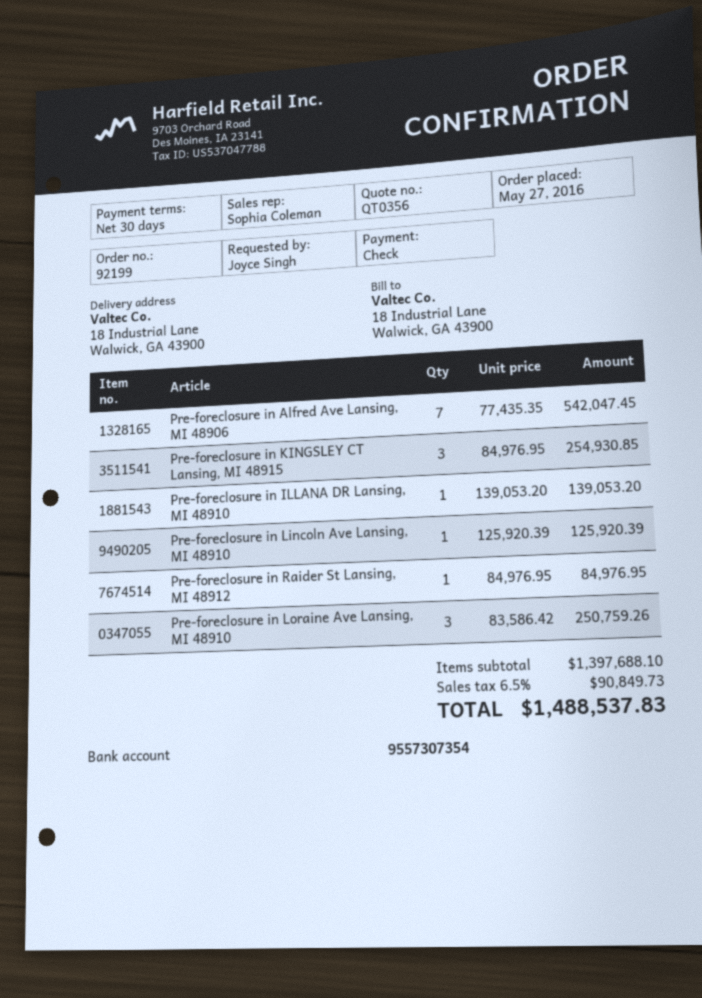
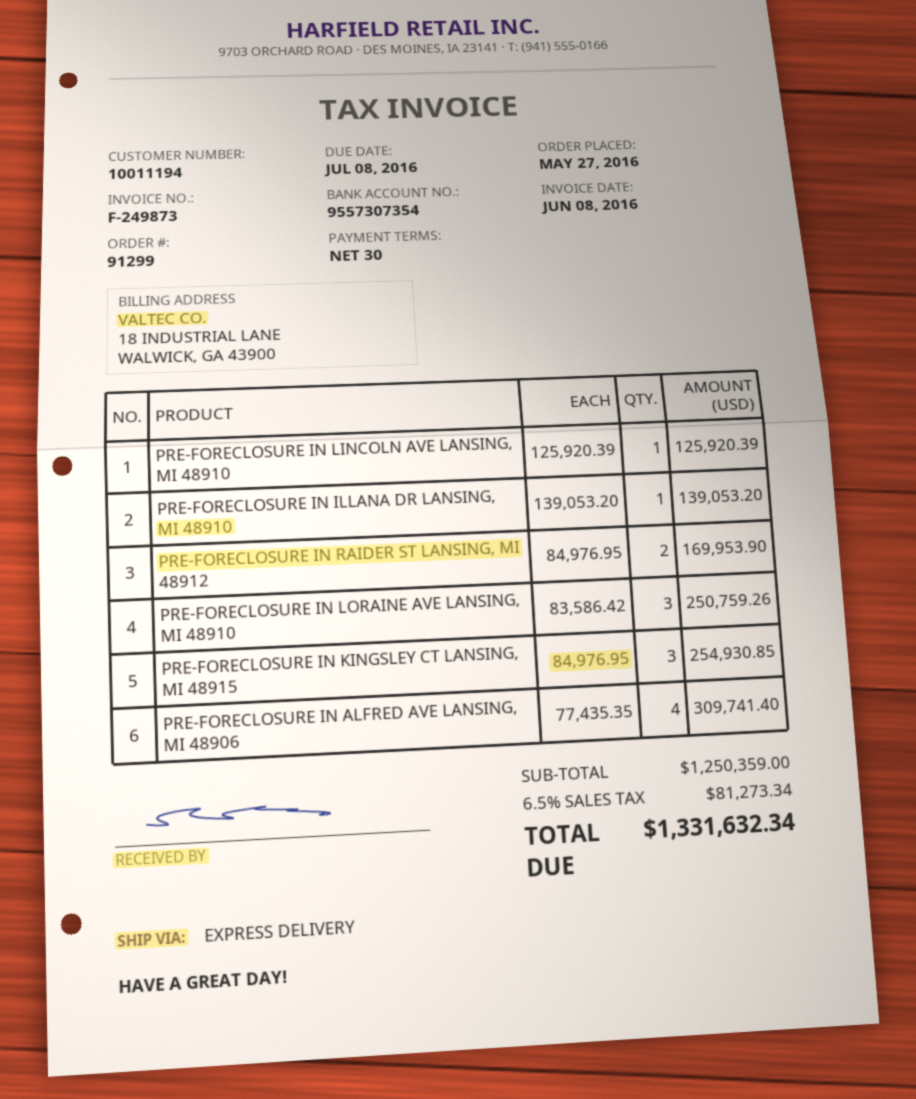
order number: 92199 -> 91299
Pre-foreclosure in Alfred Ave Lansing, MI 48906: 7 x 77435.35 = 542047.45 -> 4 x 77435.35 = 309741.40
Pre-foreclosure in Raider St Lansing, MI 48912: 1 x 84976.95 = 84976.95 -> 2 x 84976.95 = 169953.90
subtotal: 1397688.10 -> 1250359.00
tax: 6.5% = 90849.73 -> 6.5% = 81273.34
total: 1488537.83 -> 1331632.34

